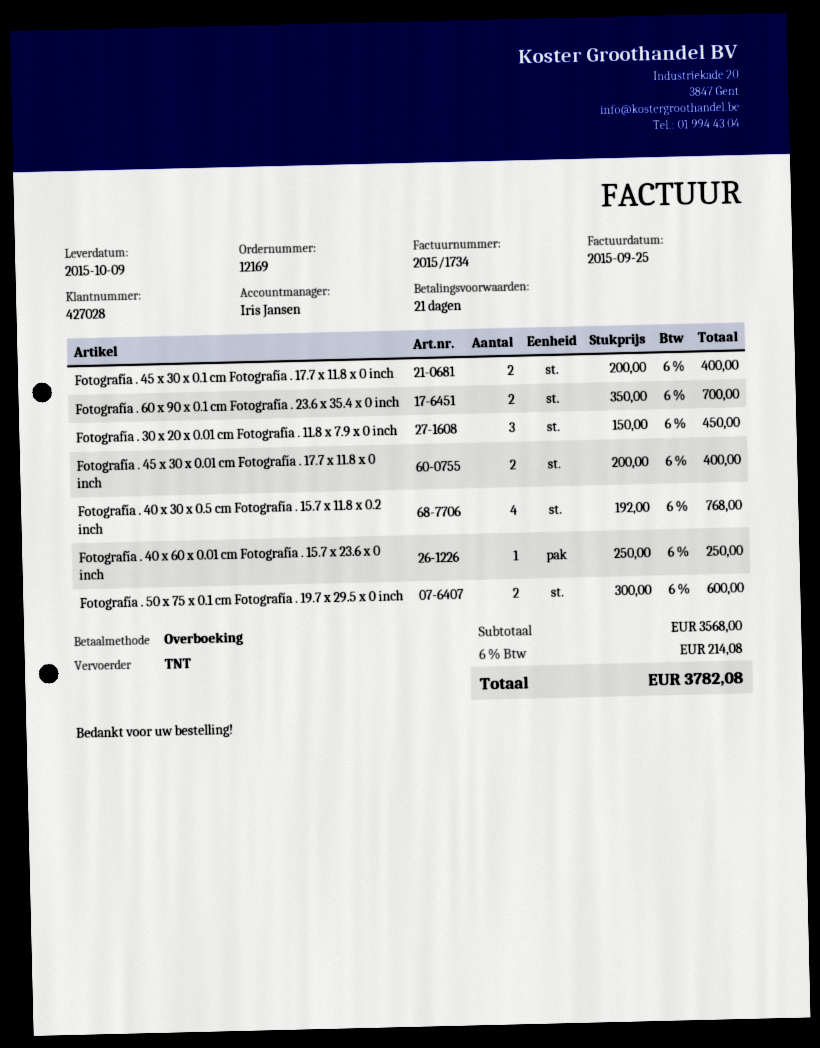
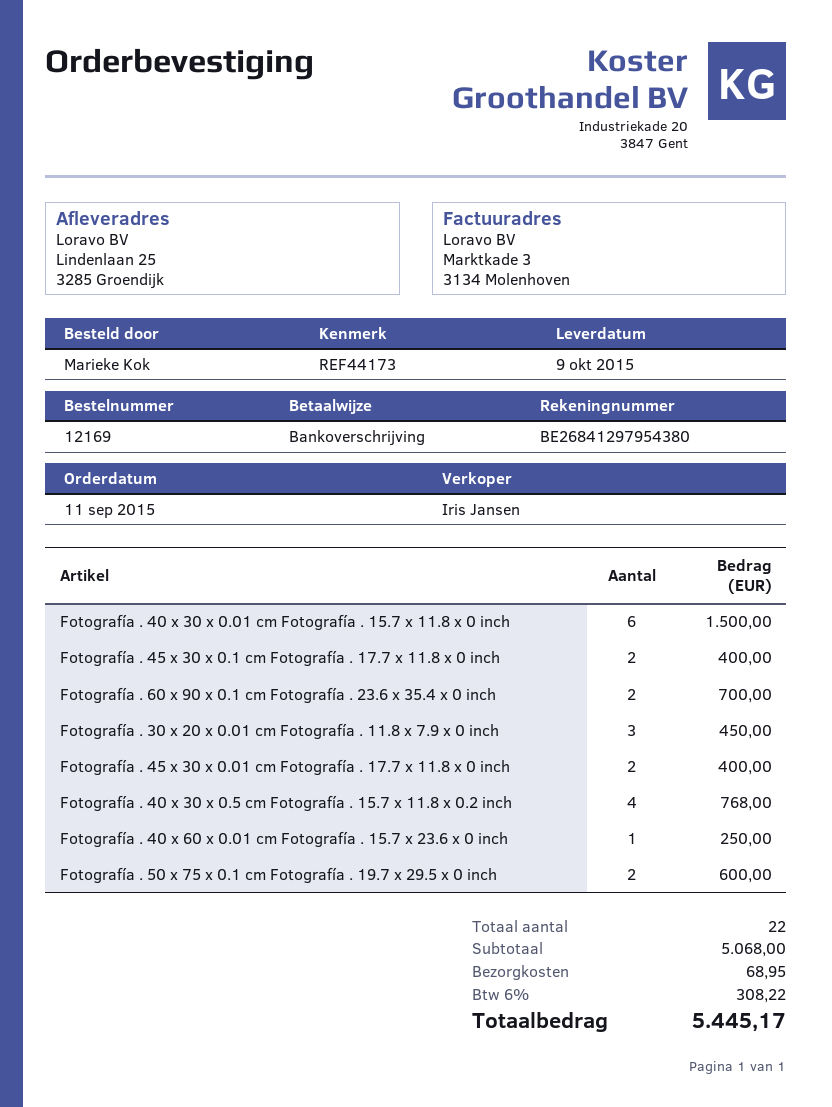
Fotografía . 40 x 30 x 0.01 cm Fotografía . 15.7 x 11.8 x 0 inch: none -> 6 for 1500.00
subtotal: 3568.00 -> 5068.00
shipping: none -> 68.95
tax: 6% = 214.08 -> 6% = 308.22
total: 3782.08 -> 5445.17

